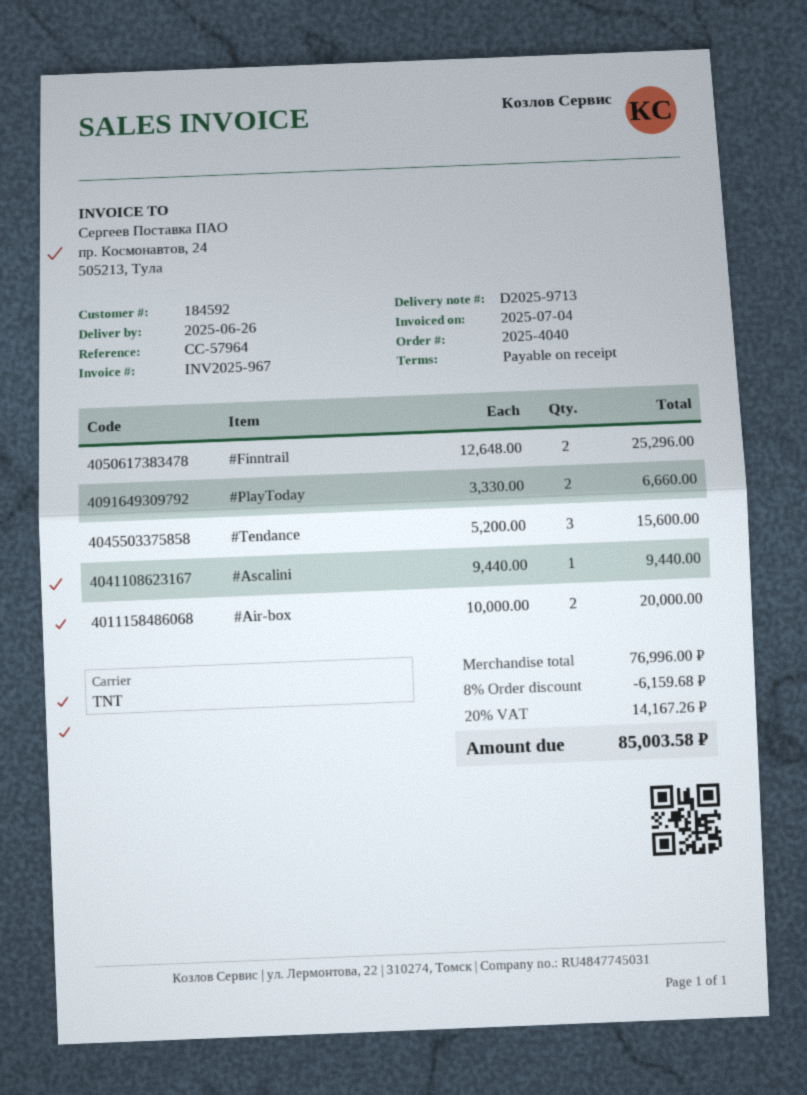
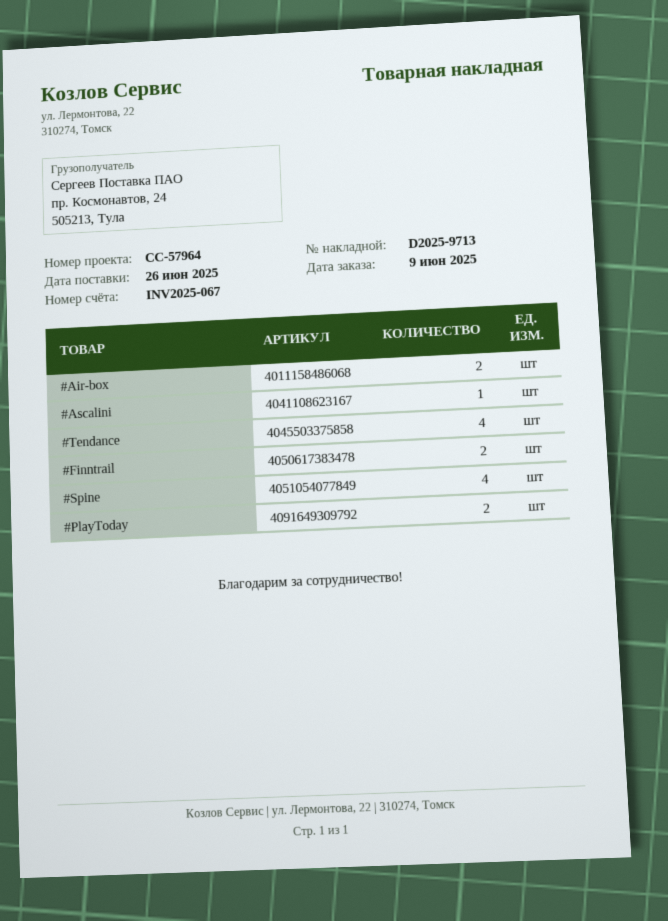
invoice number: INV2025-967 -> INV2025-067
#Tendance: 3 -> 4
#Spine: none -> 4

